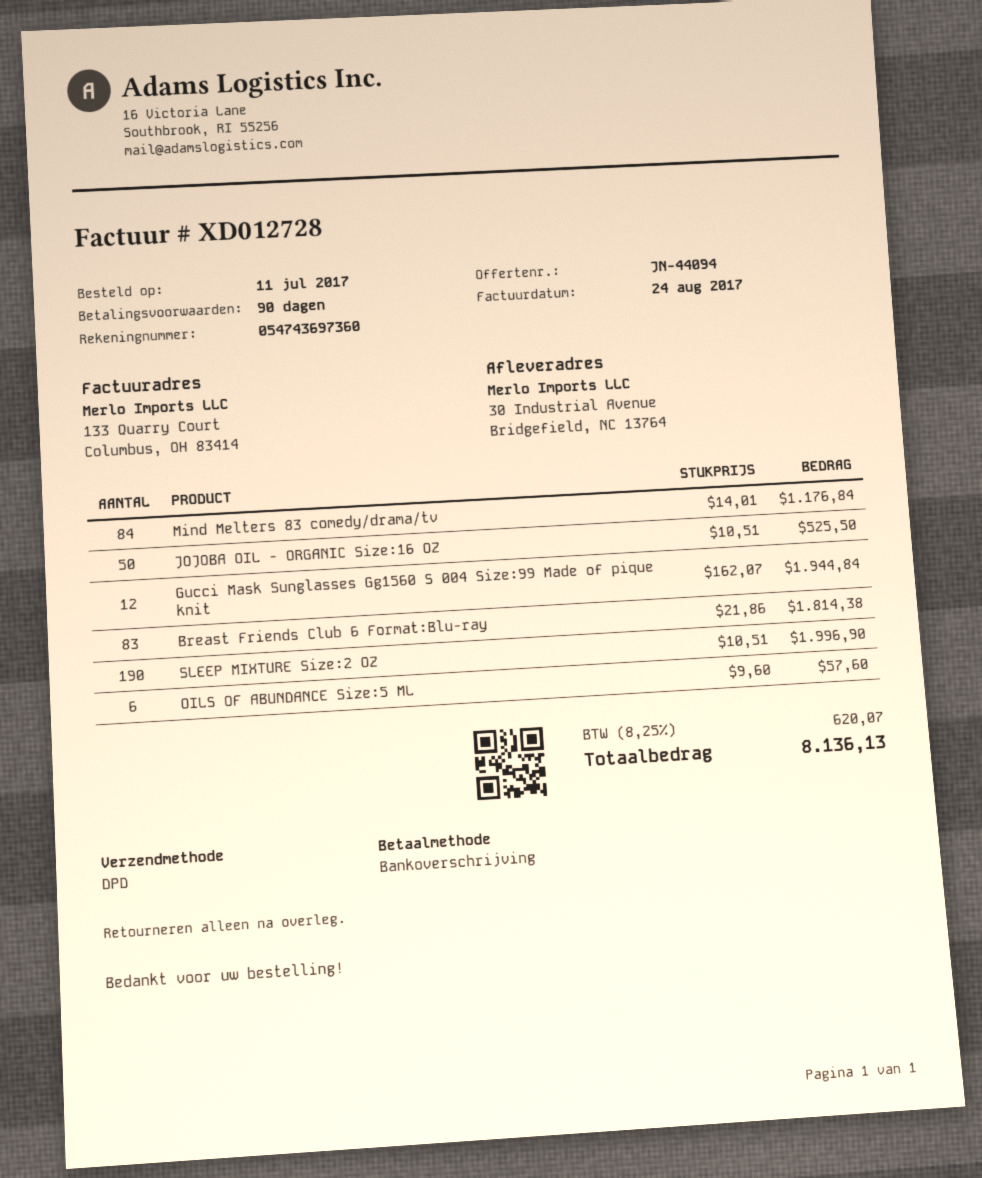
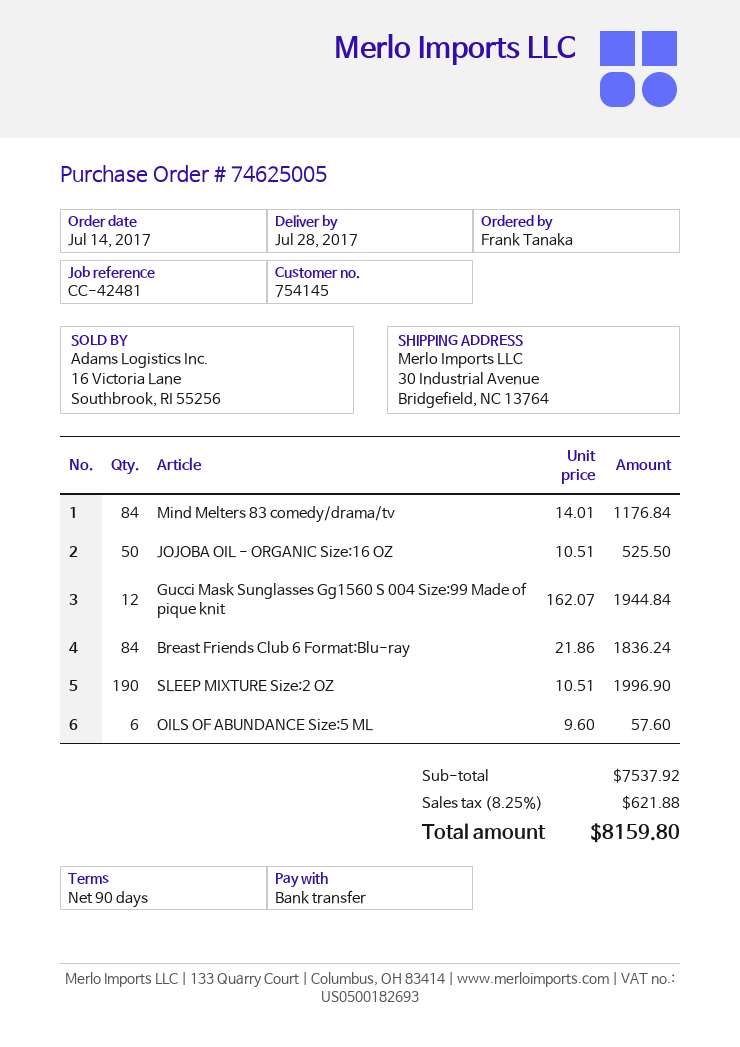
order date: 2017-07-11 -> 2017-07-14
Breast Friends Club 6 Format:Blu-ray: 83 x 21.86 = 1814.38 -> 84 x 21.86 = 1836.24
tax: 8.25% = 620.07 -> 8.25% = 621.88
total: 8136.13 -> 8159.80

